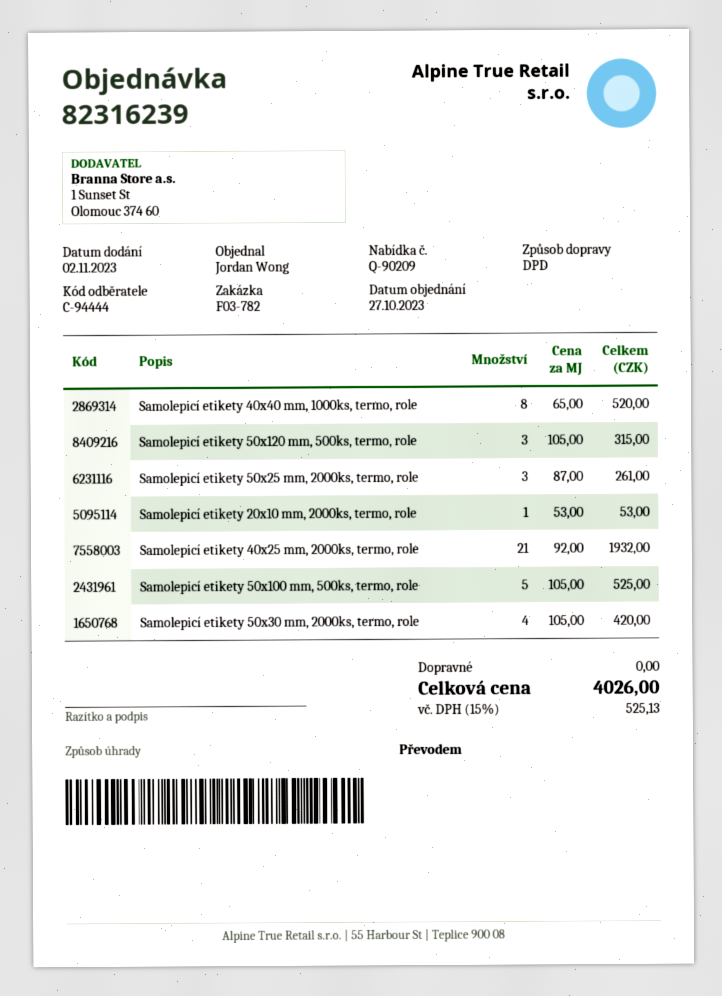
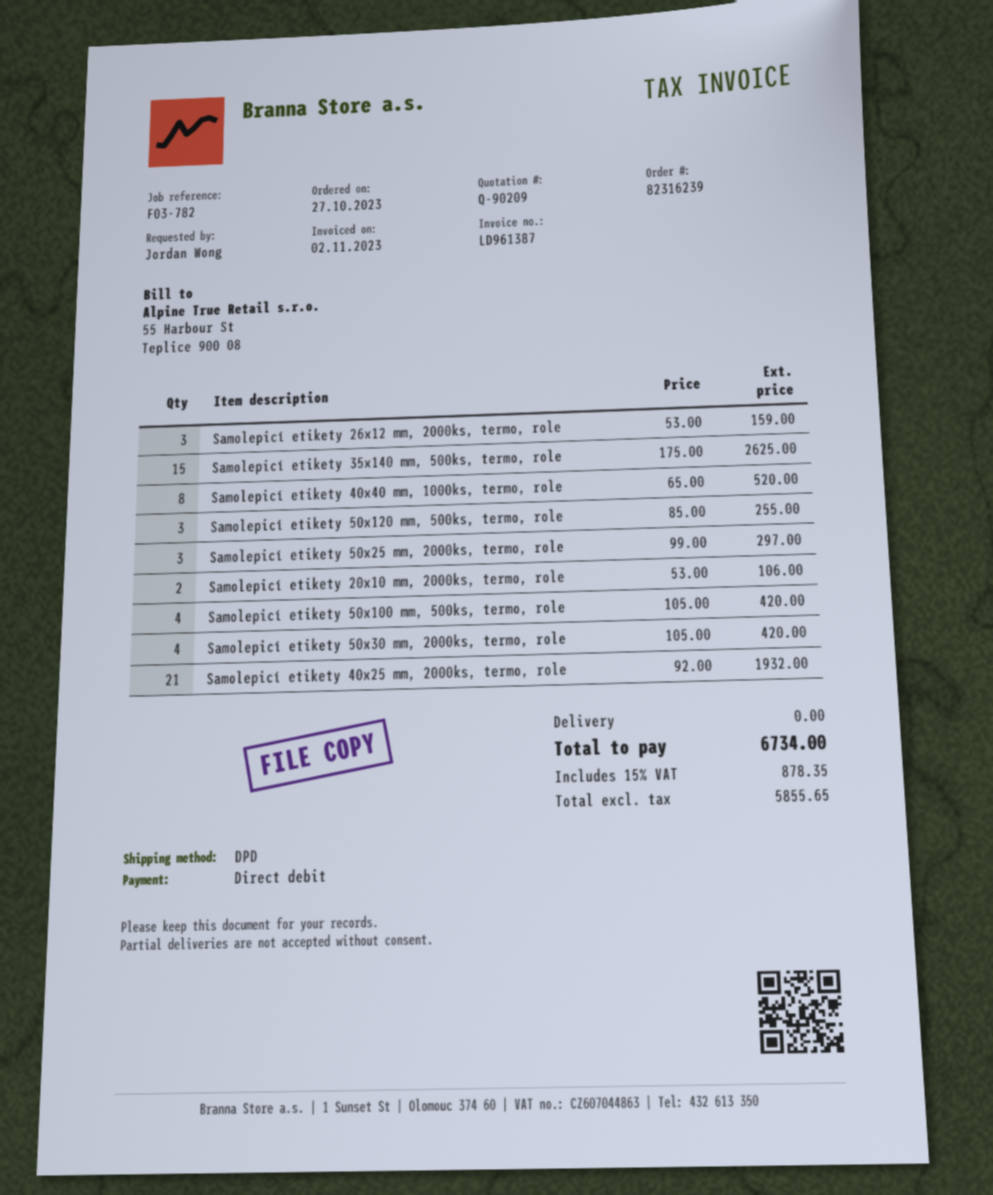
payment method: bank transfer -> direct debit
Samolepicí etikety 50x120 mm, 500ks, termo, role: 3 x 105.00 = 315.00 -> 3 x 85.00 = 255.00
Samolepicí etikety 50x25 mm, 2000ks, termo, role: 3 x 87.00 = 261.00 -> 3 x 99.00 = 297.00
Samolepicí etikety 20x10 mm, 2000ks, termo, role: 1 x 53.00 = 53.00 -> 2 x 53.00 = 106.00
Samolepicí etikety 50x100 mm, 500ks, termo, role: 5 x 105.00 = 525.00 -> 4 x 105.00 = 420.00
Samolepicí etikety 26x12 mm, 2000ks, termo, role: none -> 3 x 53.00 = 159.00
Samolepicí etikety 35x140 mm, 500ks, termo, role: none -> 15 x 175.00 = 2625.00
tax: 15% = 525.13 -> 15% = 878.35
total: 4026.00 -> 6734.00

